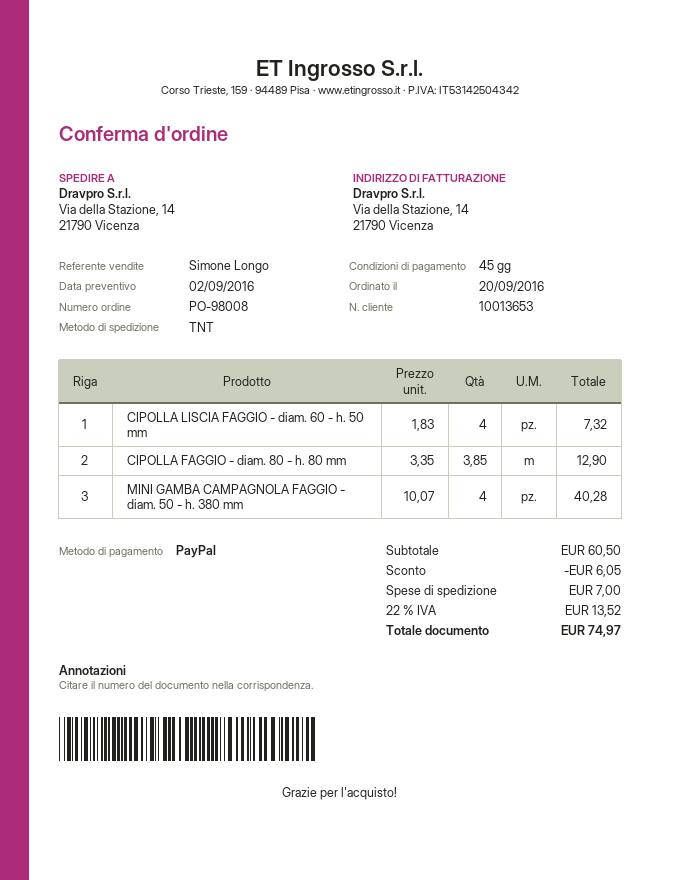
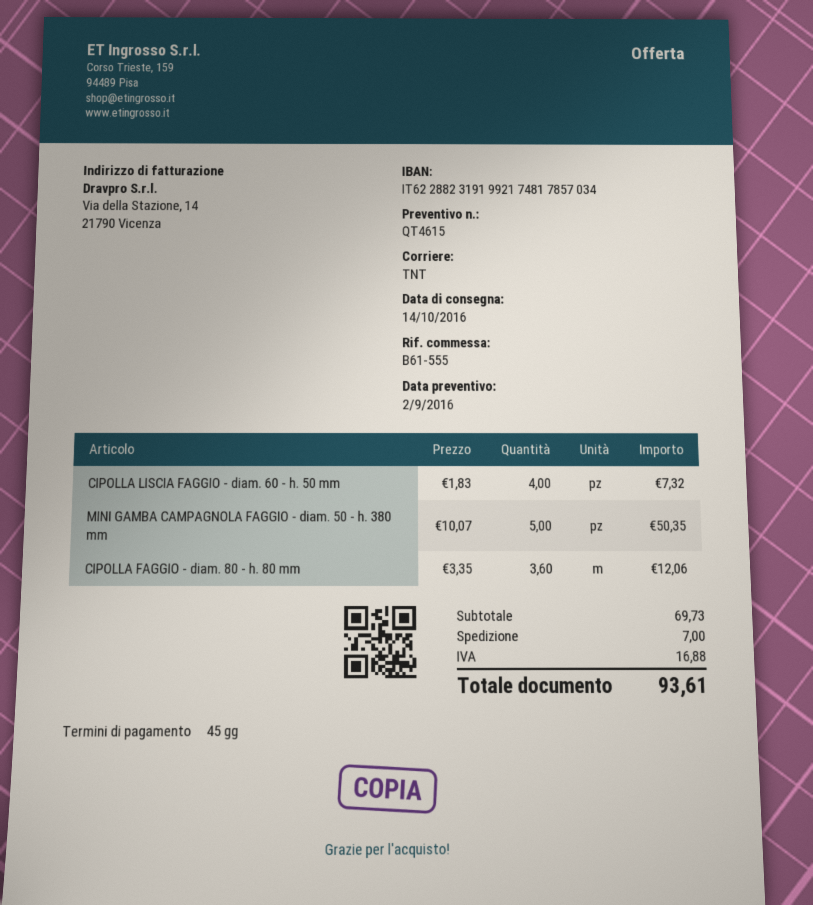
CIPOLLA FAGGIO - diam. 80 - h. 80 mm: 3.85 x 3.35 = 12.90 -> 3.6 x 3.35 = 12.06
MINI GAMBA CAMPAGNOLA FAGGIO - diam. 50 - h. 380 mm: 4 x 10.07 = 40.28 -> 5 x 10.07 = 50.35
subtotal: 60.50 -> 69.73
discount: 6.05 -> none
tax: 13.52 -> 16.88
total: 74.97 -> 93.61

